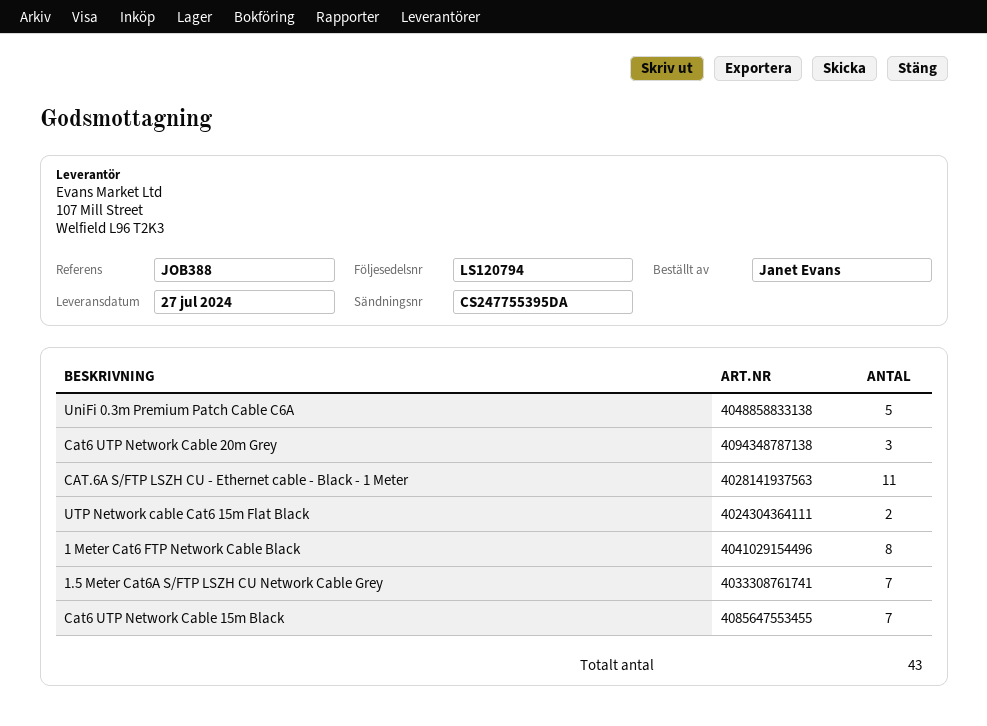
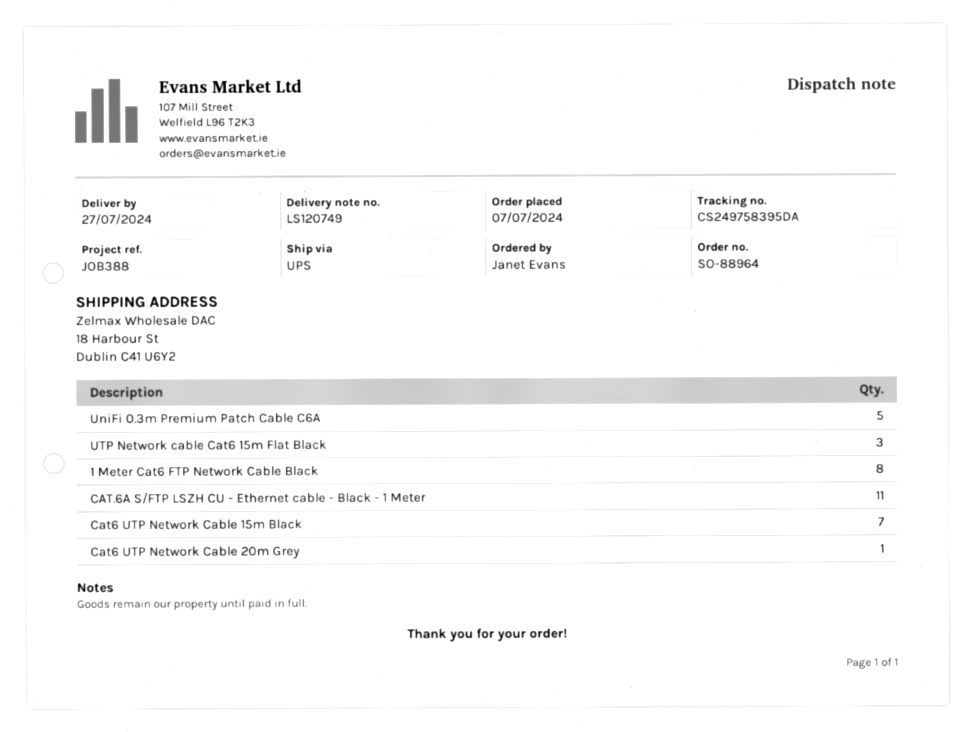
delivery note number: LS120794 -> LS120749
tracking number: CS247755395DA -> CS249758395DA
Cat6 UTP Network Cable 20m Grey: 3 -> 1
UTP Network cable Cat6 15m Flat Black: 2 -> 3
1.5 Meter Cat6A S/FTP LSZH CU Network Cable Grey: 7 -> none

